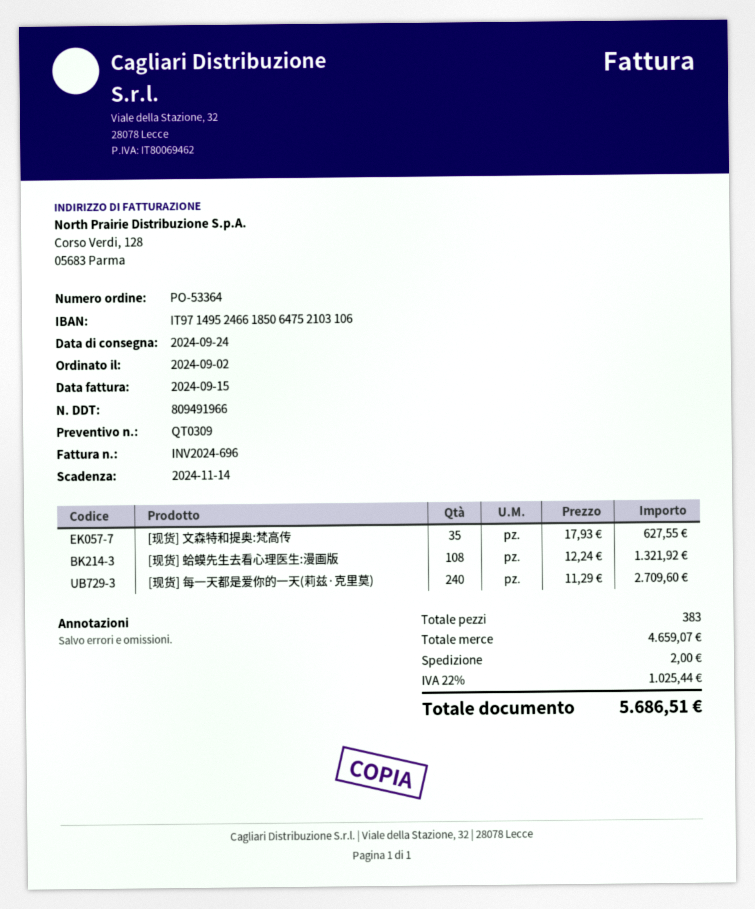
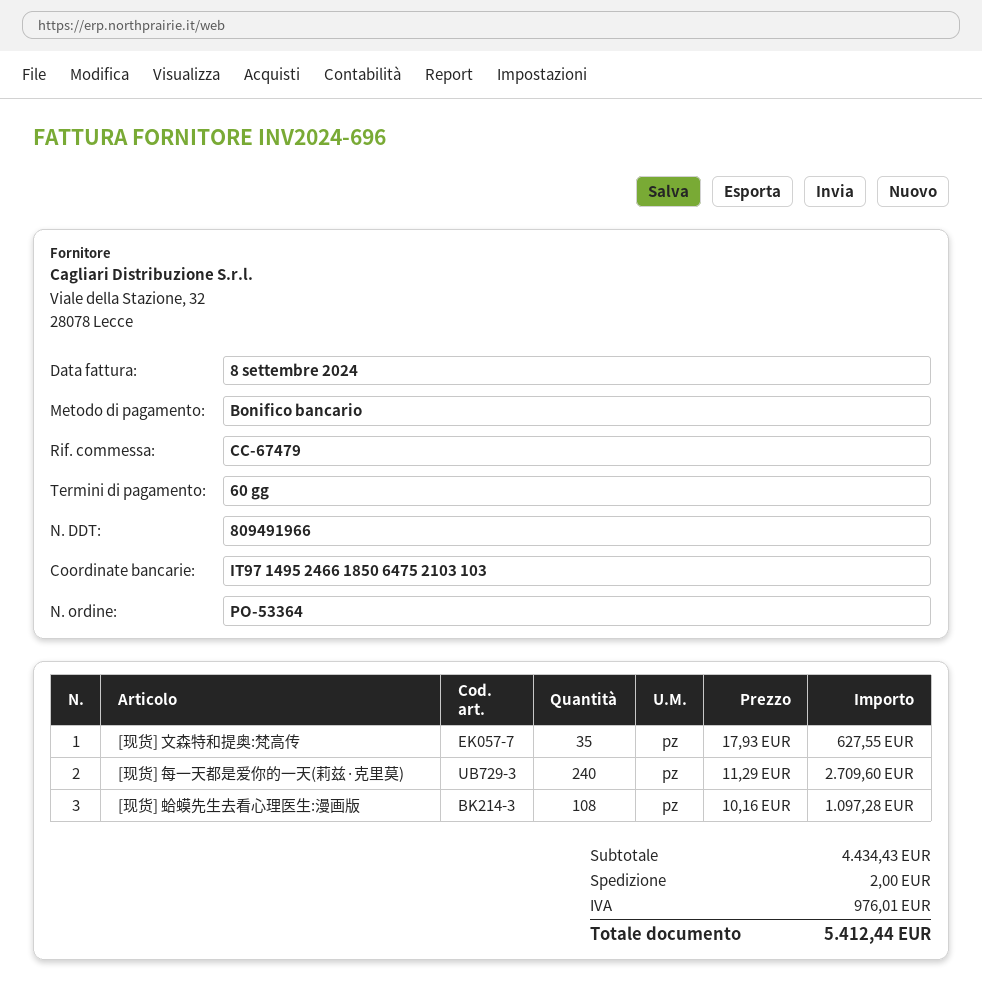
invoice date: 2024-09-15 -> 2024-09-08
bank account: IT9714952466185064752103106 -> IT9714952466185064752103103
[现货] 蛤蟆先生去看心理医生:漫画版: 108 x 12.24 = 1321.92 -> 108 x 10.16 = 1097.28
subtotal: 4659.07 -> 4434.43
tax: 1025.44 -> 976.01
total: 5686.51 -> 5412.44

